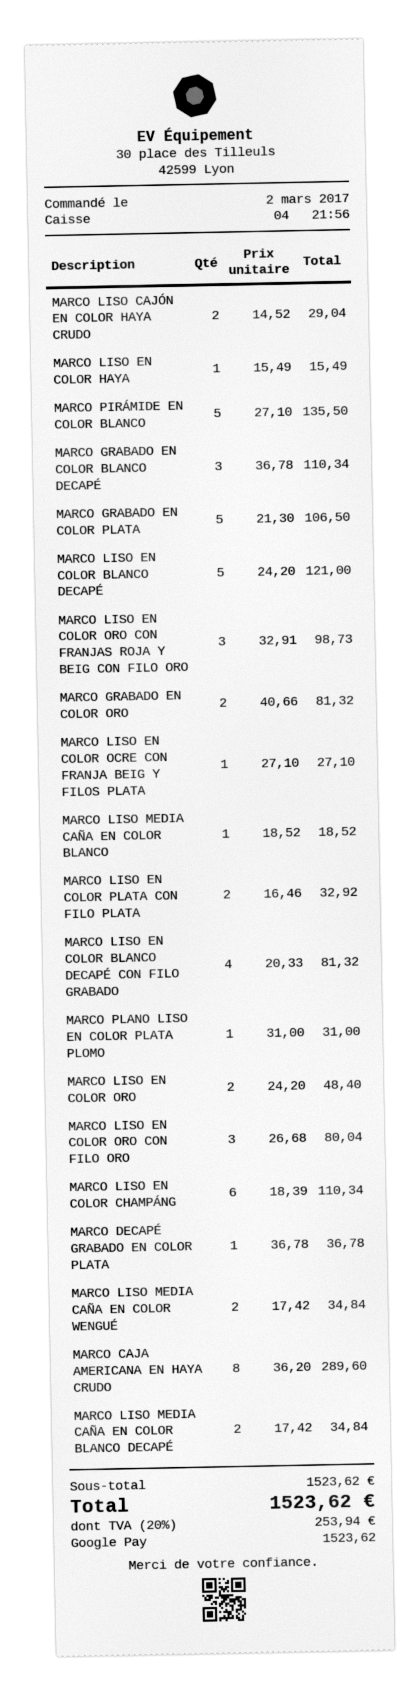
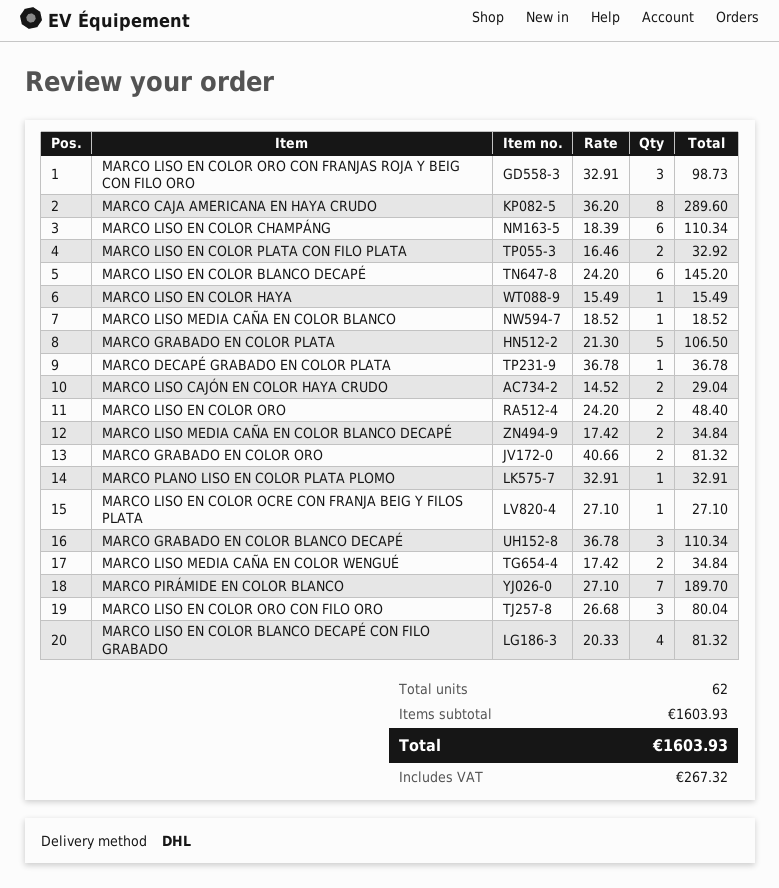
MARCO PIRÁMIDE EN COLOR BLANCO: 5 x 27.10 = 135.50 -> 7 x 27.10 = 189.70
MARCO LISO EN COLOR BLANCO DECAPÉ: 5 x 24.20 = 121.00 -> 6 x 24.20 = 145.20
MARCO PLANO LISO EN COLOR PLATA PLOMO: 1 x 31.00 = 31.00 -> 1 x 32.91 = 32.91
subtotal: 1523.62 -> 1603.93
tax: 253.94 -> 267.32
total: 1523.62 -> 1603.93

